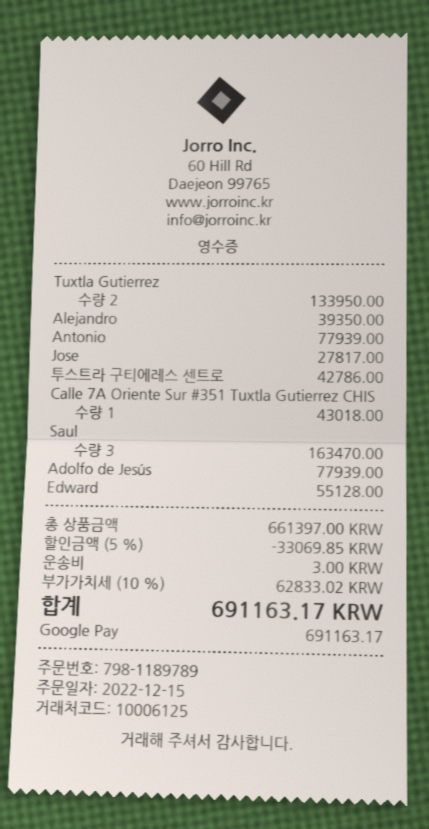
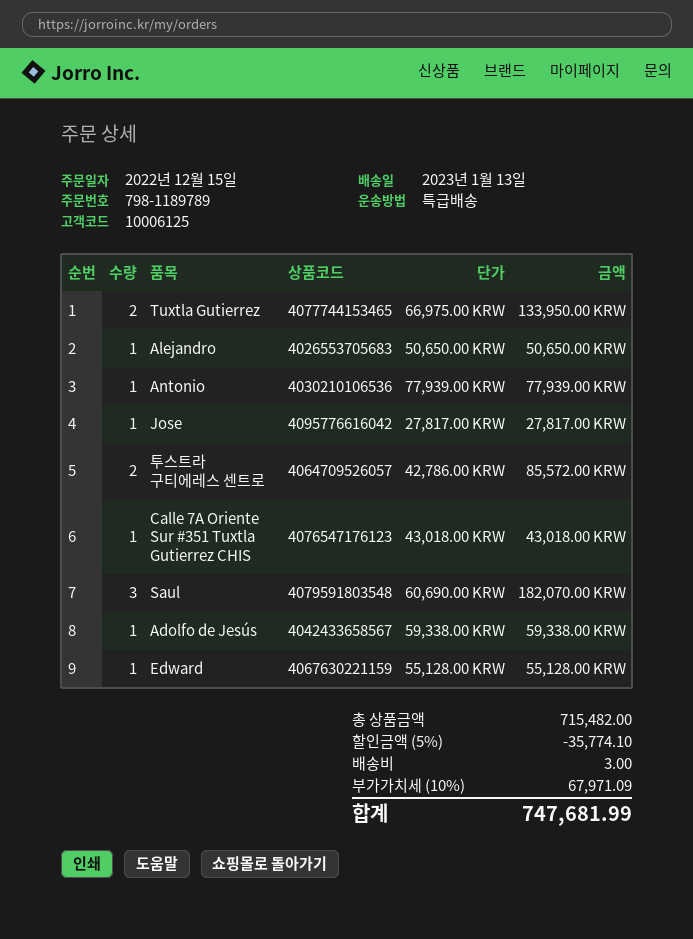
Alejandro: 1 for 39350.00 -> 1 for 50650.00
투스트라 구티에레스 센트로: 1 for 42786.00 -> 2 for 85572.00
Saul: 3 for 163470.00 -> 3 for 182070.00
Adolfo de Jesús: 1 for 77939.00 -> 1 for 59338.00
subtotal: 661397.00 -> 715482.00
discount: 5% = 33069.85 -> 5% = 35774.10
tax: 10% = 62833.02 -> 10% = 67971.09
total: 691163.17 -> 747681.99

